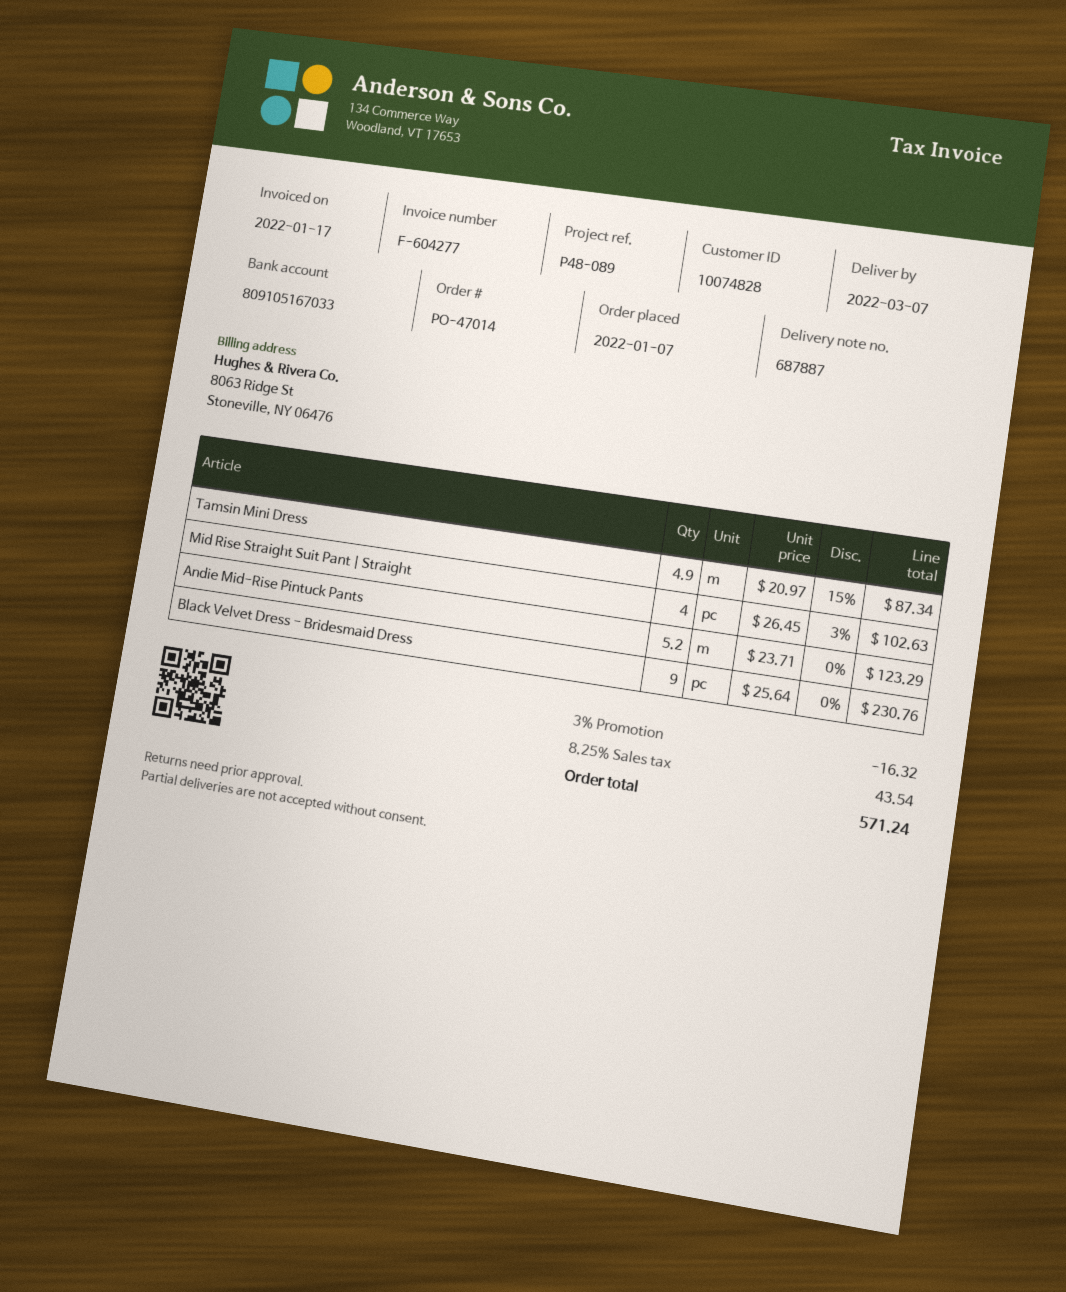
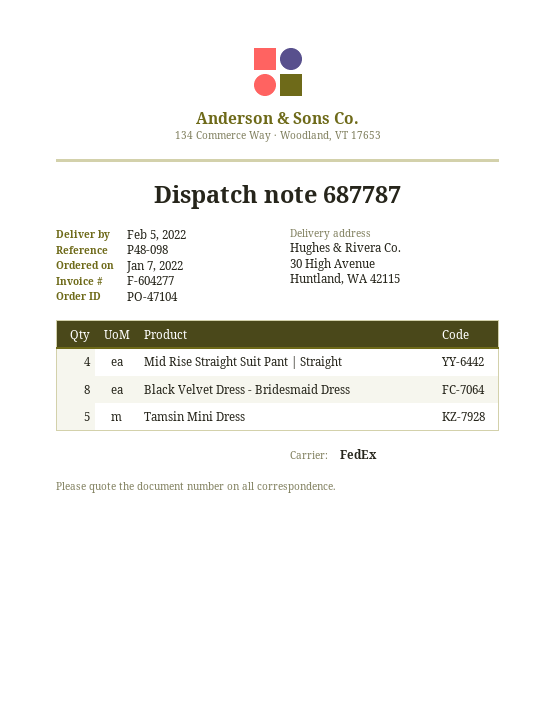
order number: PO-47014 -> PO-47104
delivery note number: 687887 -> 687787
delivery date: 2022-03-07 -> 2022-02-05
reference: P48-089 -> P48-098
Tamsin Mini Dress: 4.9 -> 5
Andie Mid-Rise Pintuck Pants: 5.2 -> none
Black Velvet Dress - Bridesmaid Dress: 9 -> 8

